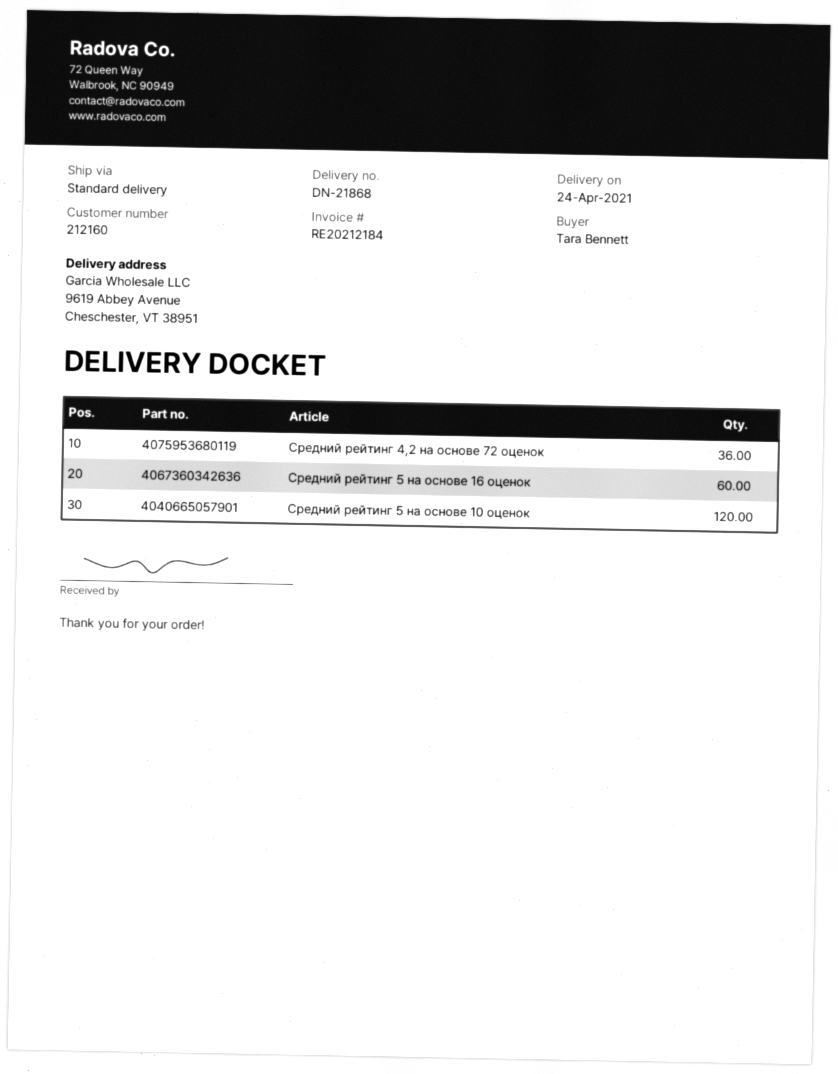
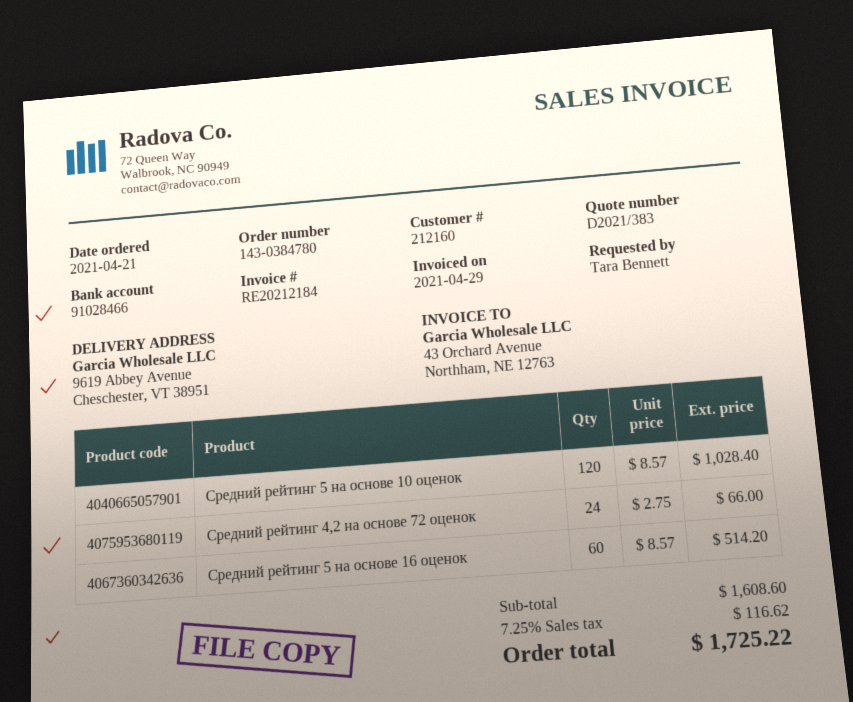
Средний рейтинг 4,2 на основе 72 оценок: 36 -> 24

